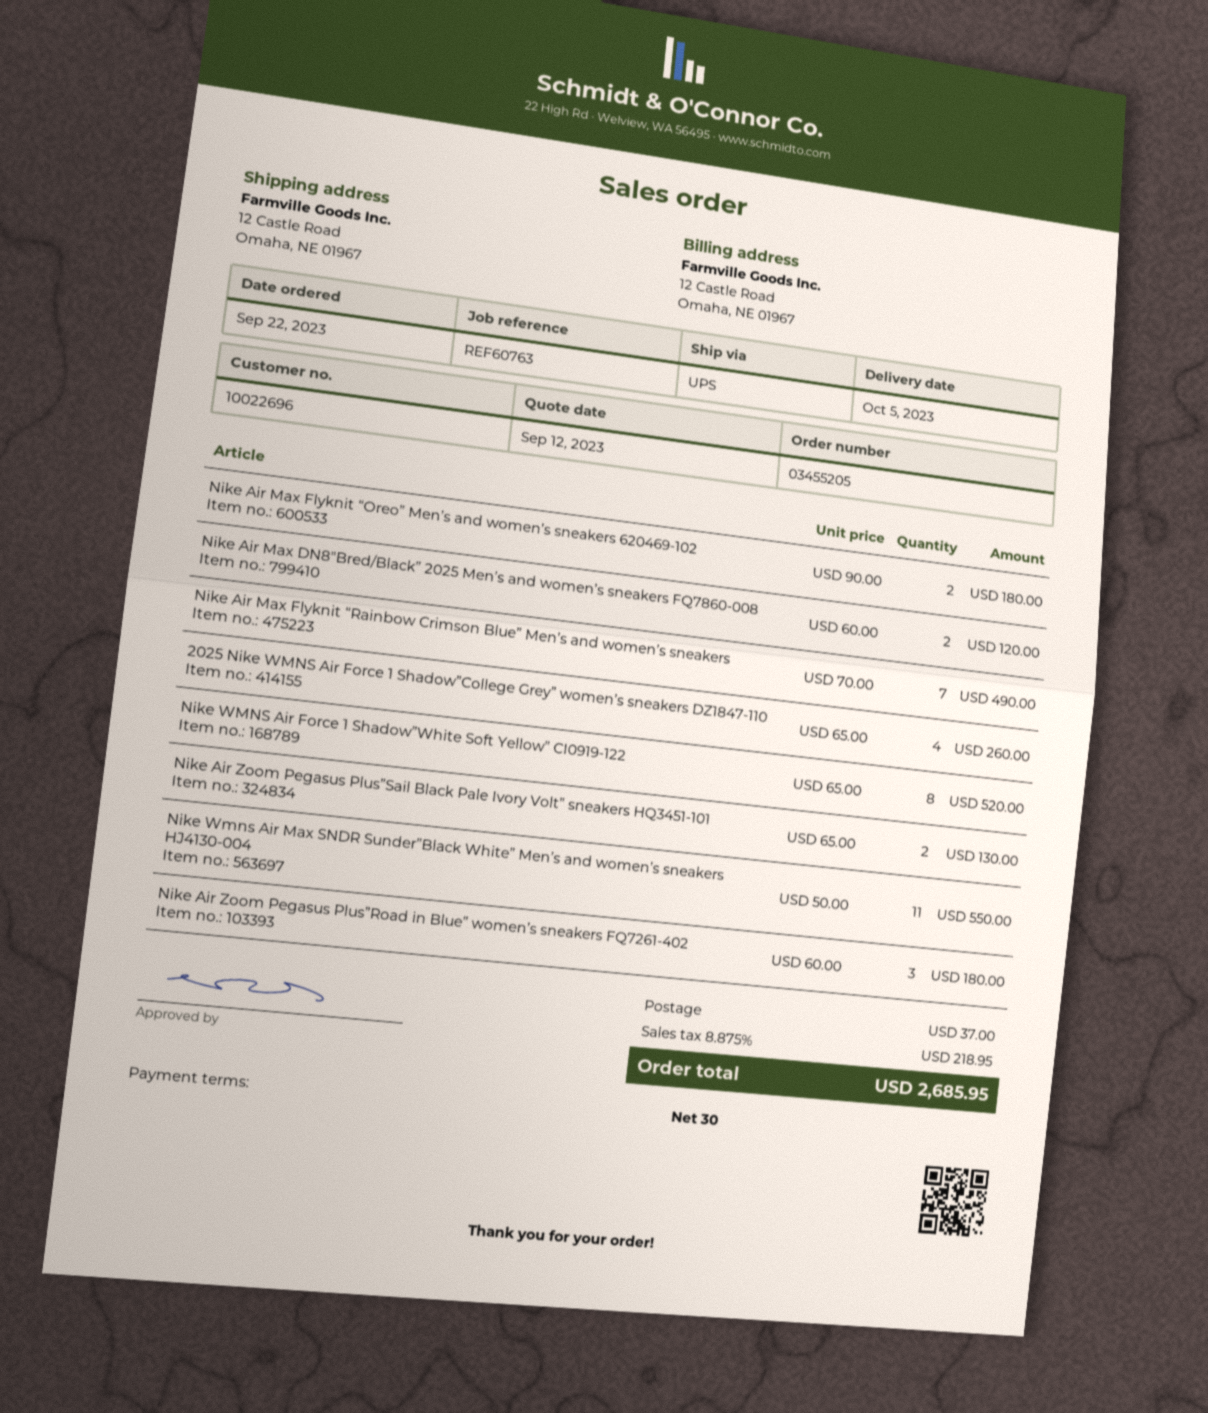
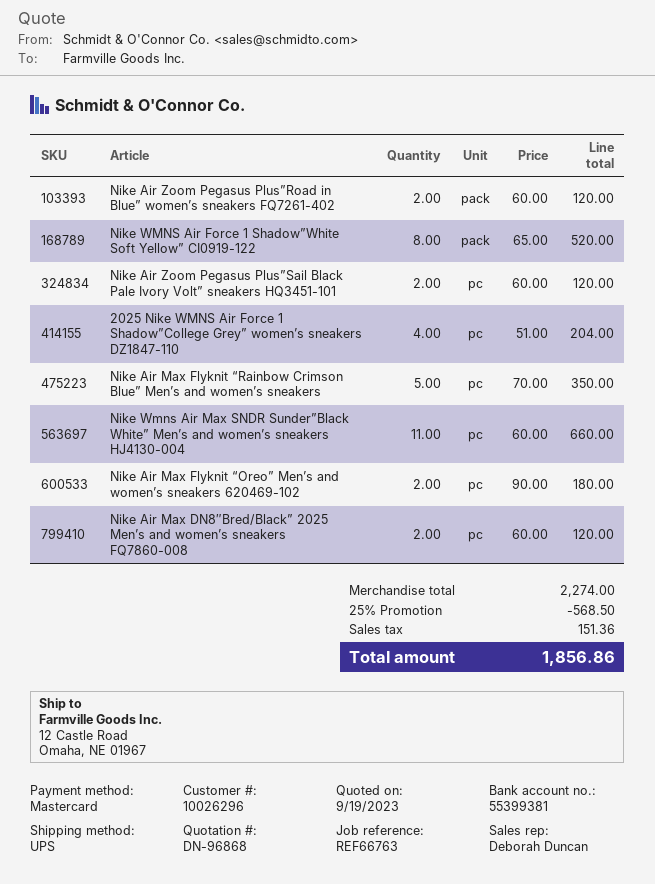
quote date: 2023-09-12 -> 2023-09-19
customer number: 10022696 -> 10026296
reference: REF60763 -> REF66763
Nike Air Max Flyknit “Rainbow Crimson Blue” Men’s and women’s sneakers: 7 x 70.00 = 490.00 -> 5 x 70.00 = 350.00
2025 Nike WMNS Air Force 1 Shadow”College Grey” women’s sneakers DZ1847-110: 4 x 65.00 = 260.00 -> 4 x 51.00 = 204.00
Nike Air Zoom Pegasus Plus”Sail Black Pale Ivory Volt” sneakers HQ3451-101: 2 x 65.00 = 130.00 -> 2 x 60.00 = 120.00
Nike Wmns Air Max SNDR Sunder”Black White” Men’s and women’s sneakers HJ4130-004: 11 x 50.00 = 550.00 -> 11 x 60.00 = 660.00
Nike Air Zoom Pegasus Plus”Road in Blue” women’s sneakers FQ7261-402: 3 x 60.00 = 180.00 -> 2 x 60.00 = 120.00
discount: none -> 25% = 568.50
shipping: 37.00 -> none
tax: 218.95 -> 151.36
total: 2685.95 -> 1856.86

